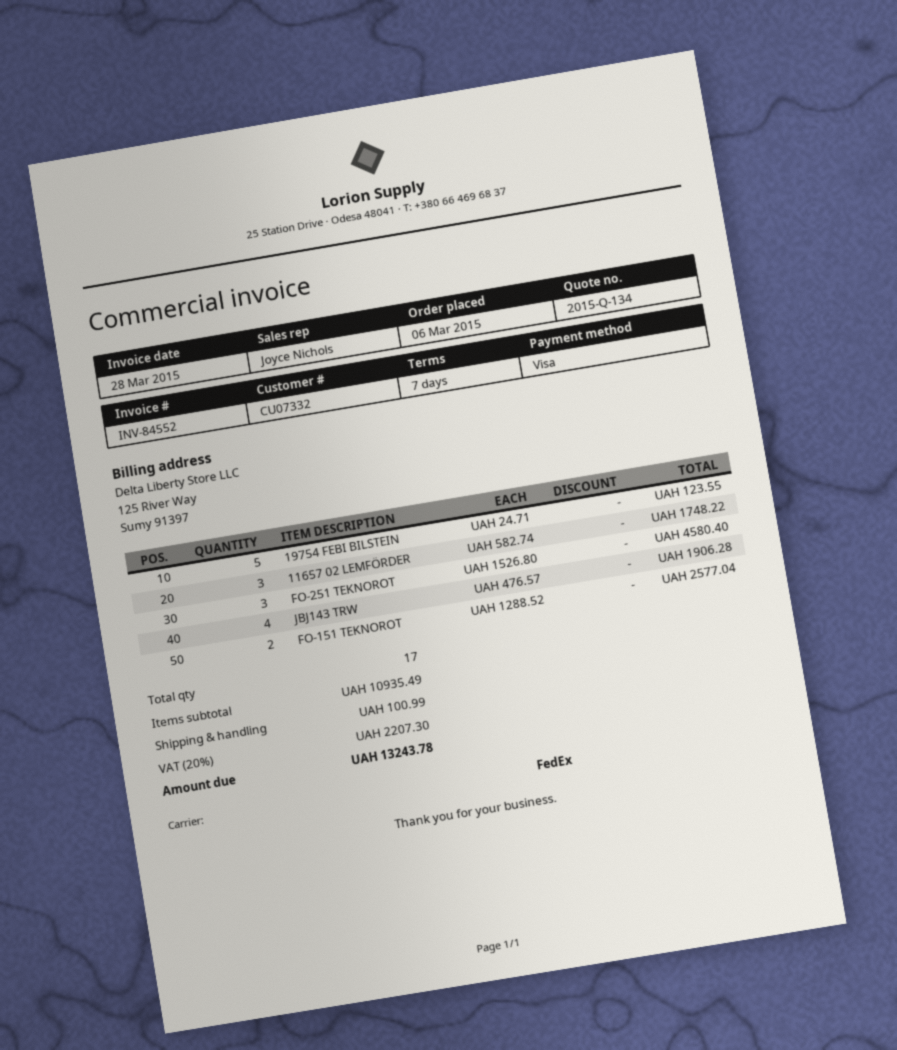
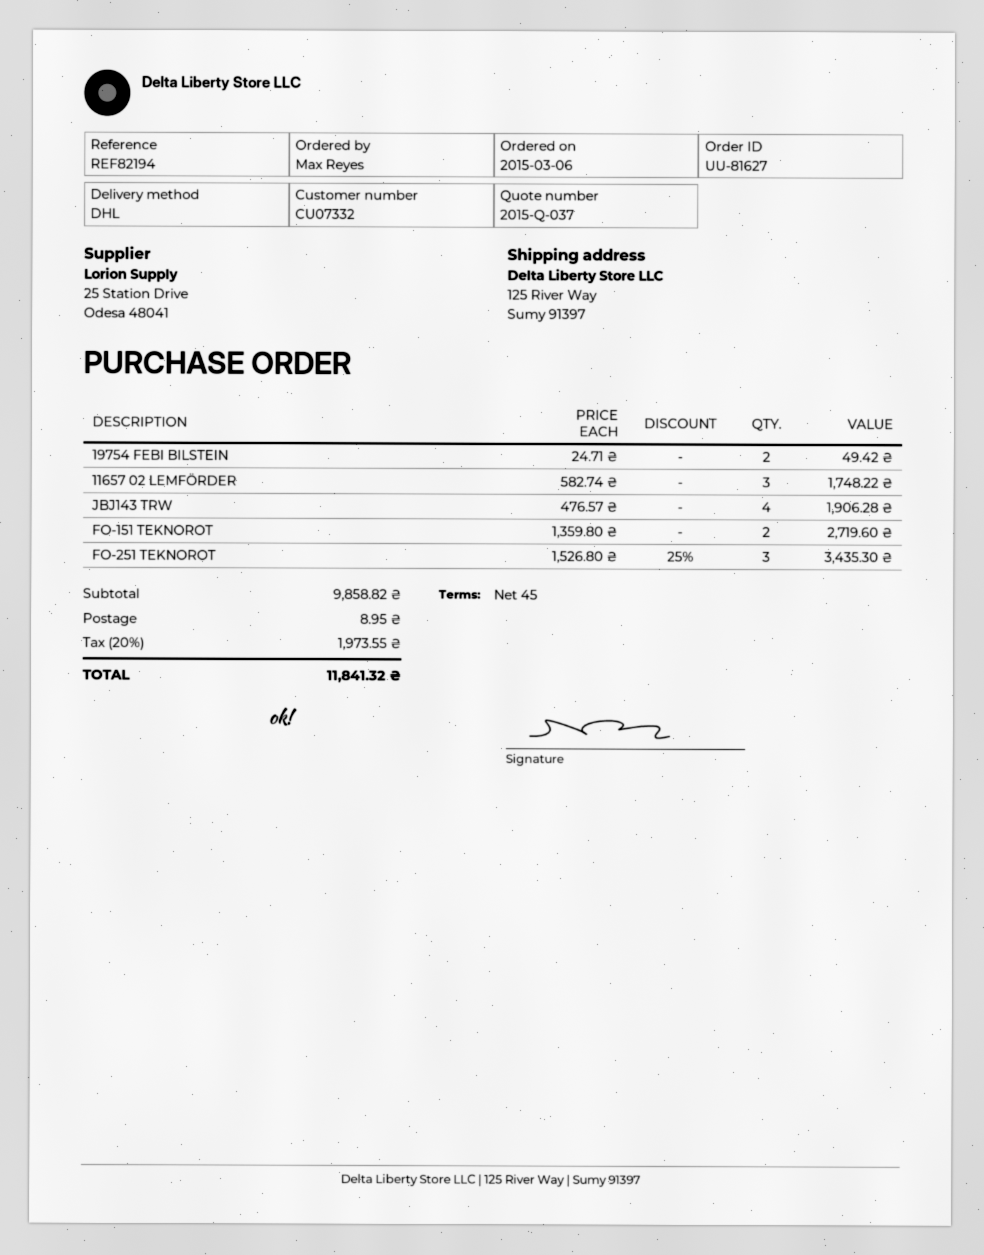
quote number: 2015-Q-134 -> 2015-Q-037
payment terms: 7 days -> 45 days
shipping method: FedEx -> DHL
19754 FEBI BILSTEIN: 5 x 24.71 = 123.55 -> 2 x 24.71 = 49.42
FO-251 TEKNOROT: 3 x 1526.80 = 4580.40 -> 3 x 1526.80 - 25% = 3435.30
FO-151 TEKNOROT: 2 x 1288.52 = 2577.04 -> 2 x 1359.80 = 2719.60
subtotal: 10935.49 -> 9858.82
shipping: 100.99 -> 8.95
tax: 20% = 2207.30 -> 20% = 1973.55
total: 13243.78 -> 11841.32

